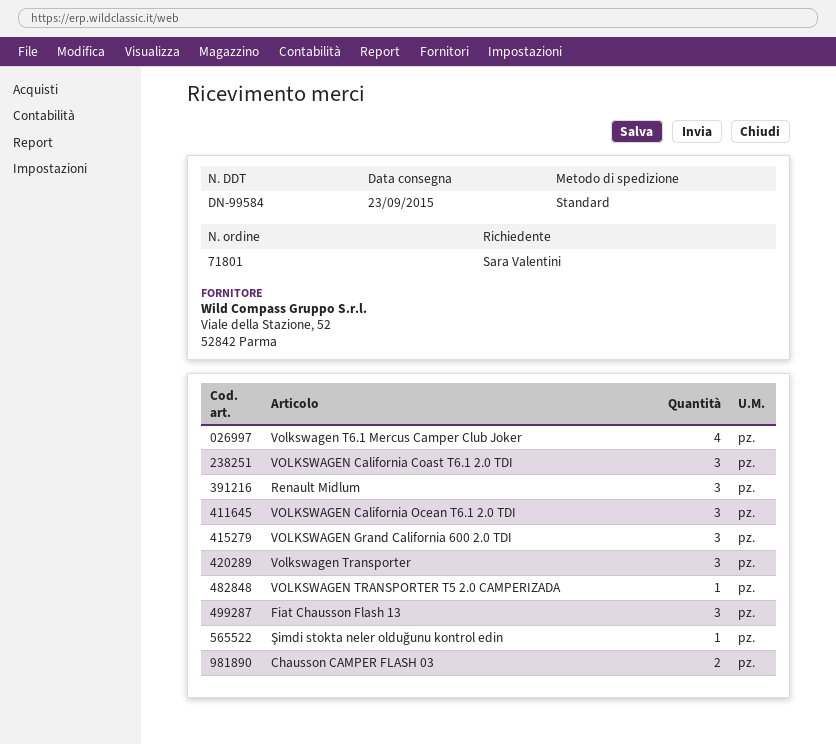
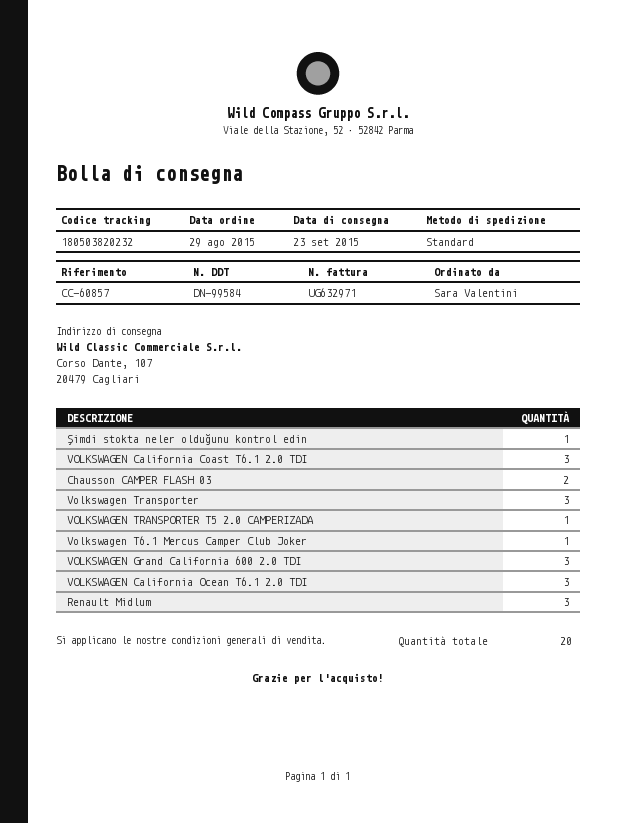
Volkswagen T6.1 Mercus Camper Club Joker: 4 -> 1
Fiat Chausson Flash 13: 3 -> none

